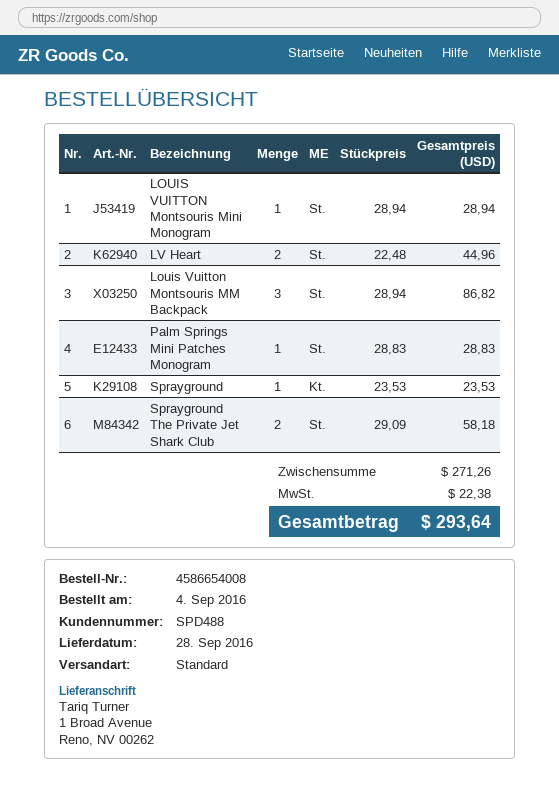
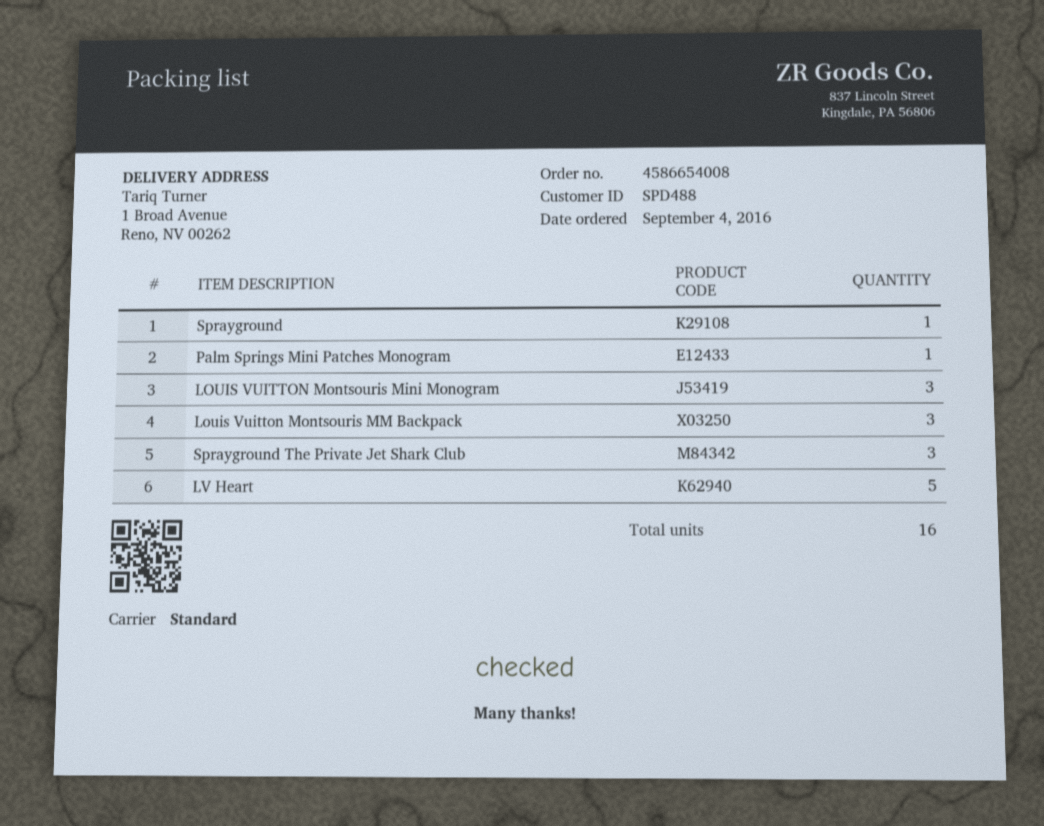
LOUIS VUITTON Montsouris Mini Monogram: 1 -> 3
LV Heart: 2 -> 5
Sprayground The Private Jet Shark Club: 2 -> 3

